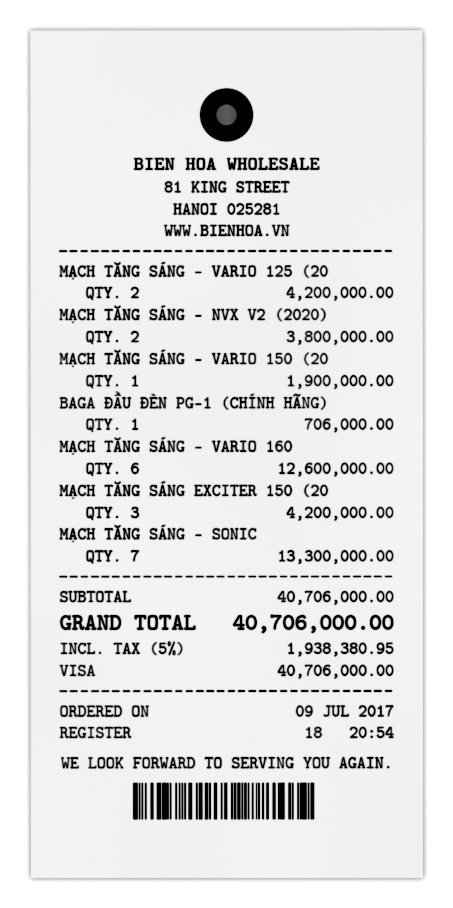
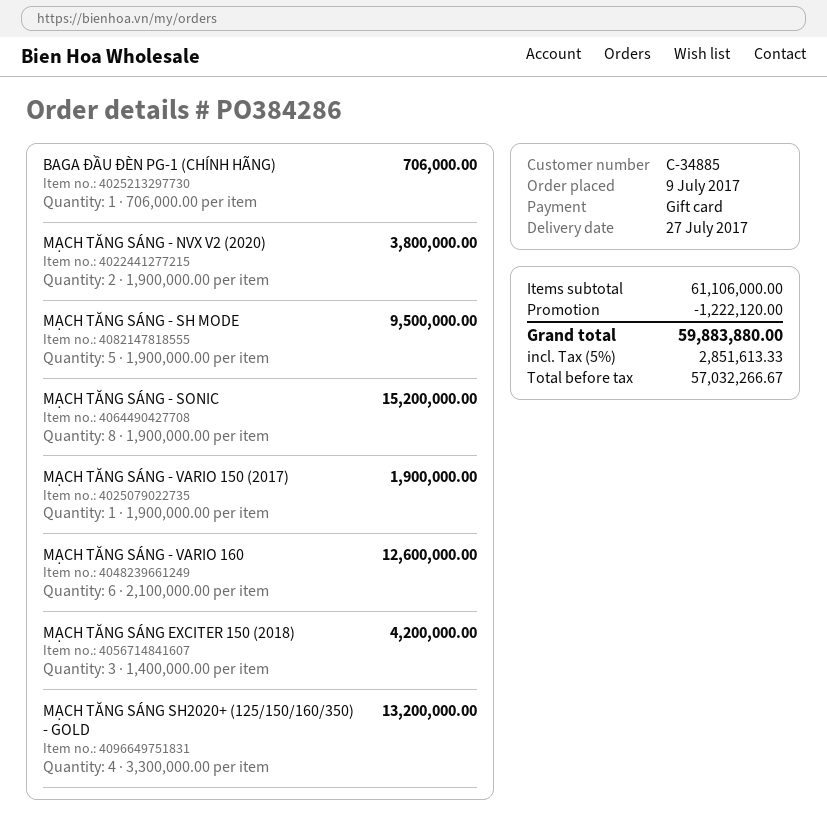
payment method: Visa -> gift card
MẠCH TĂNG SÁNG - VARIO 125 (20: 2 for 4200000.00 -> none
MẠCH TĂNG SÁNG - SONIC: 7 for 13300000.00 -> 8 for 15200000.00
MẠCH TĂNG SÁNG - SH MODE: none -> 5 for 9500000.00
MẠCH TĂNG SÁNG SH2020+ (125/150/160/350) - GOLD: none -> 4 for 13200000.00
subtotal: 40706000.00 -> 61106000.00
discount: none -> 1222120.00
tax: 5% = 1938380.95 -> 5% = 2851613.33
total: 40706000.00 -> 59883880.00

